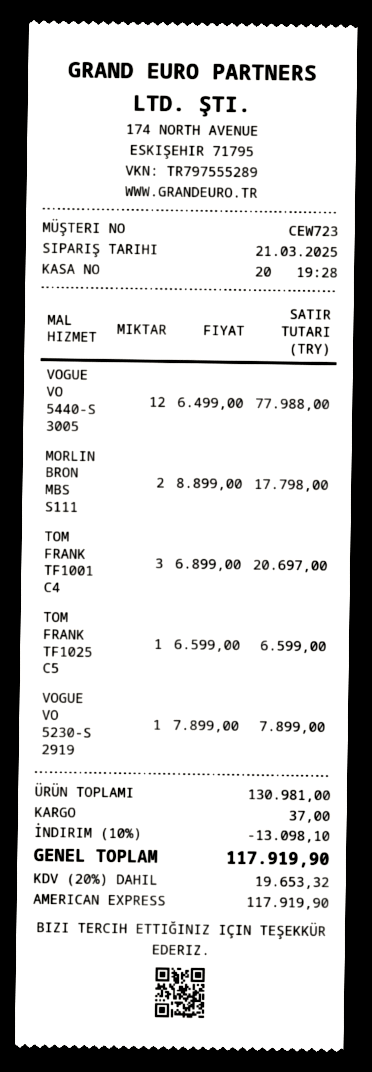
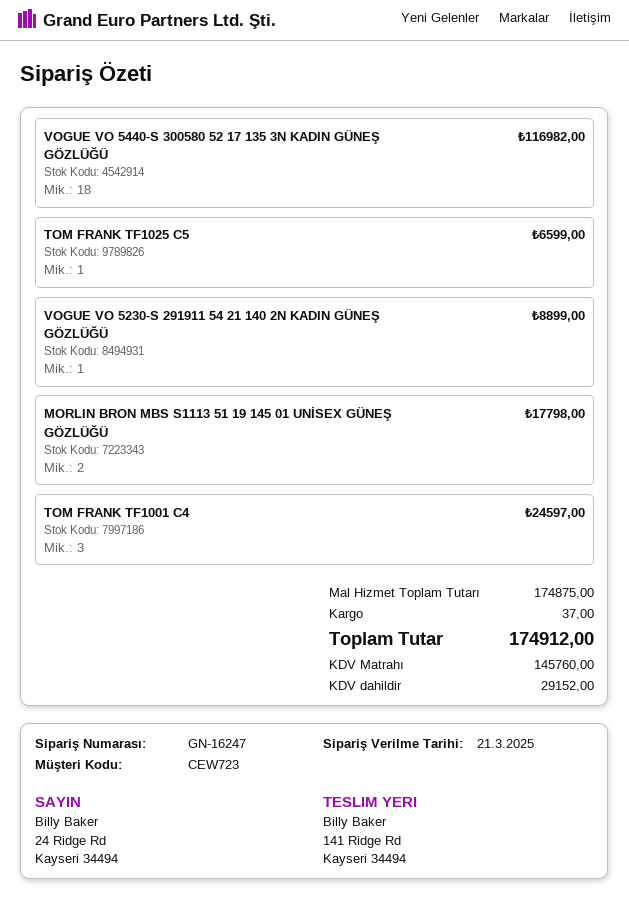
VOGUE VO 5440-S 3005: 12 for 77988.00 -> 18 for 116982.00
TOM FRANK TF1001 C4: 3 for 20697.00 -> 3 for 24597.00
VOGUE VO 5230-S 2919: 1 for 7899.00 -> 1 for 8899.00
subtotal: 130981.00 -> 174875.00
discount: 10% = 13098.10 -> none
tax: 19653.32 -> 29152.00
total: 117919.90 -> 174912.00

